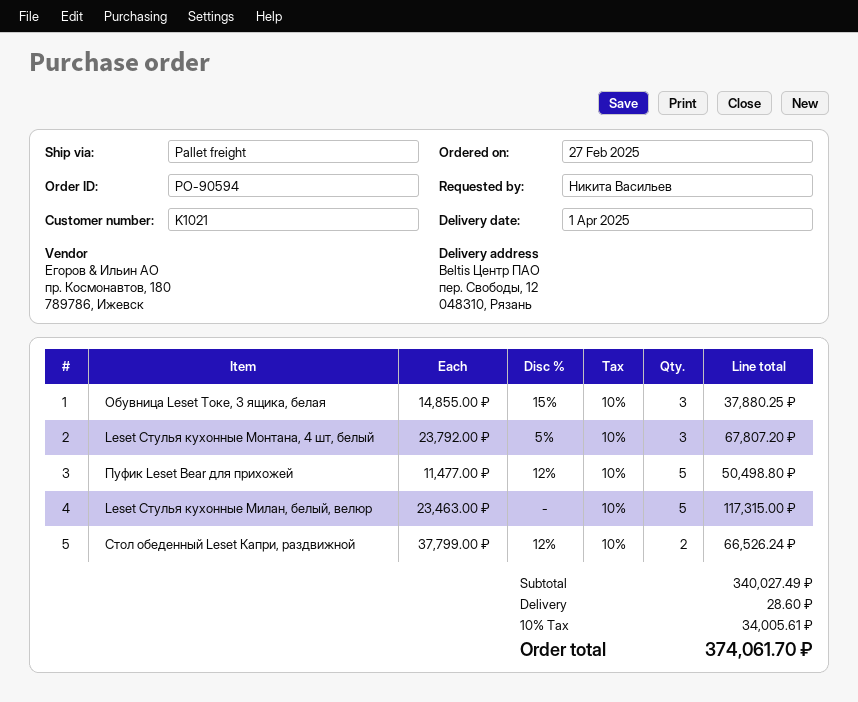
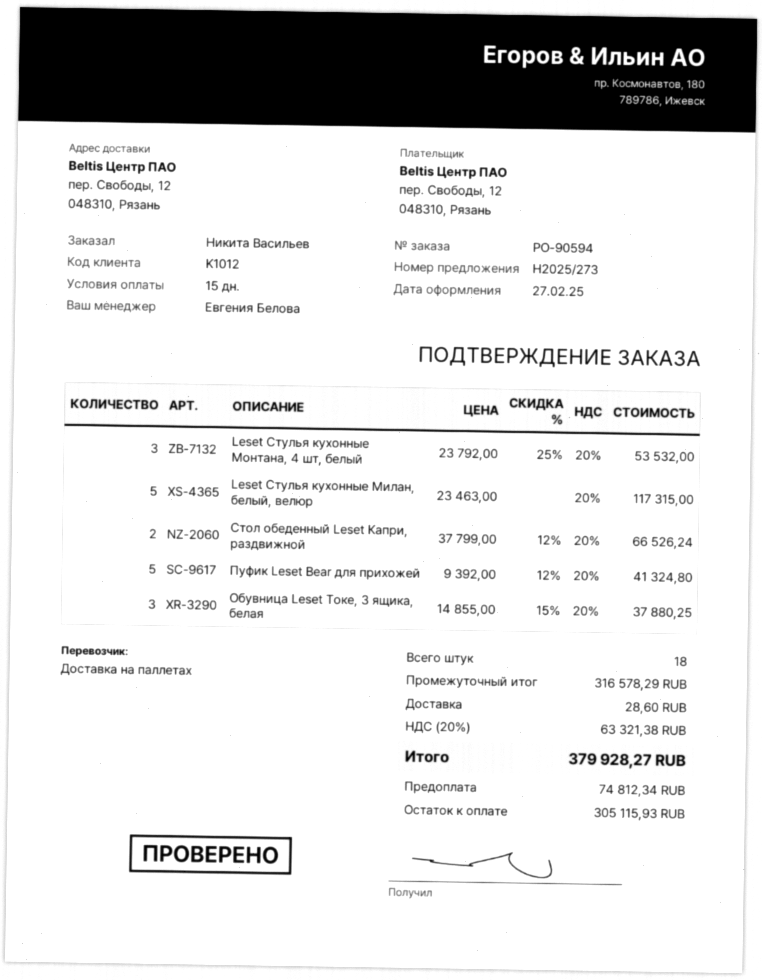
customer number: K1021 -> K1012
Leset Стулья кухонные Монтана, 4 шт, белый: 3 x 23792.00 - 5% = 67807.20 -> 3 x 23792.00 - 25% = 53532.00
Пуфик Leset Bear для прихожей: 5 x 11477.00 - 12% = 50498.80 -> 5 x 9392.00 - 12% = 41324.80
subtotal: 340027.49 -> 316578.29
tax: 10% = 34005.61 -> 20% = 63321.38
total: 374061.70 -> 379928.27

